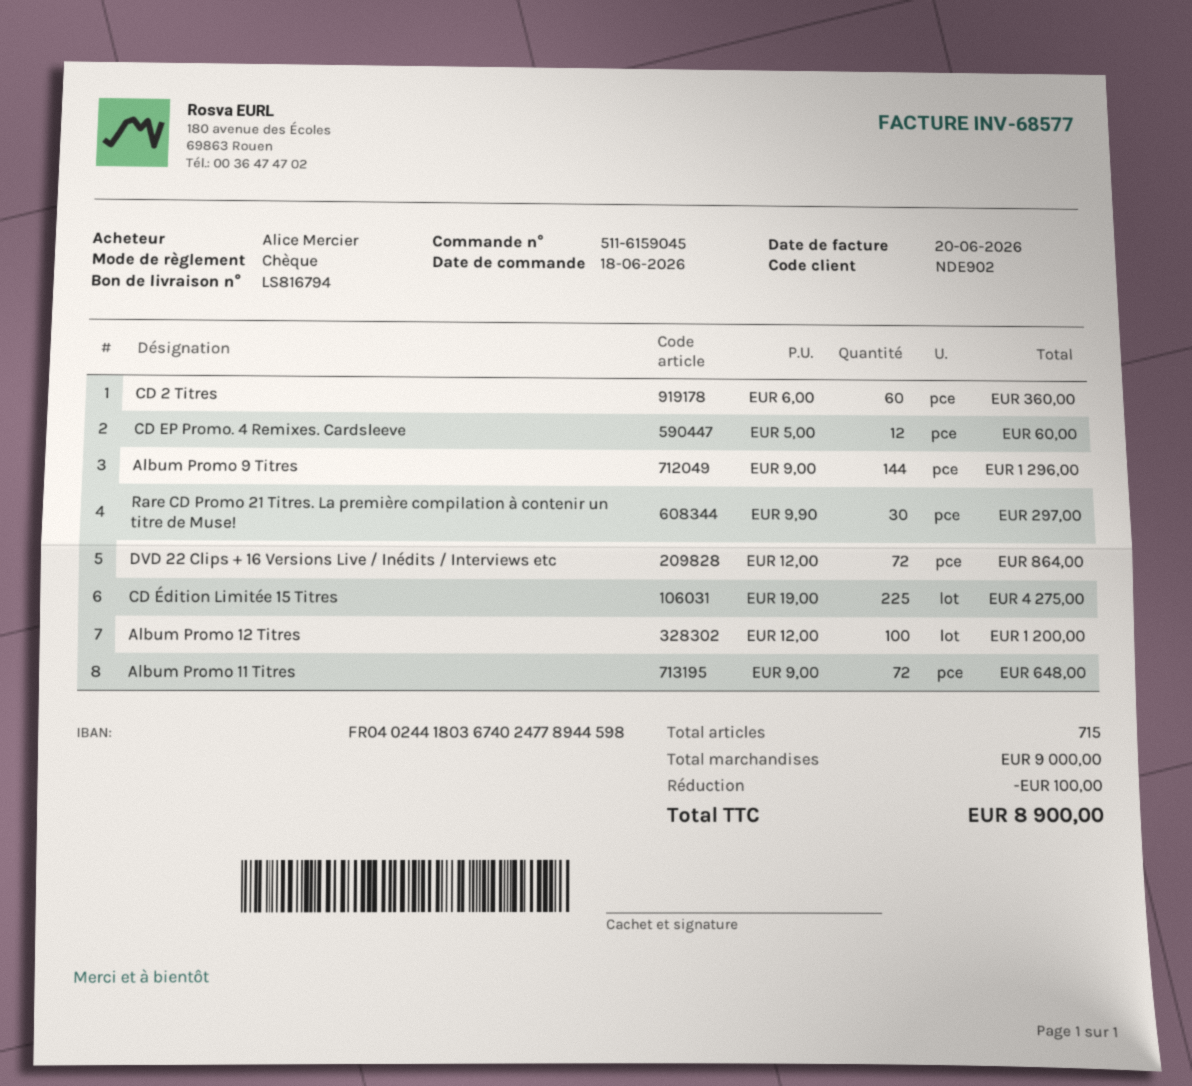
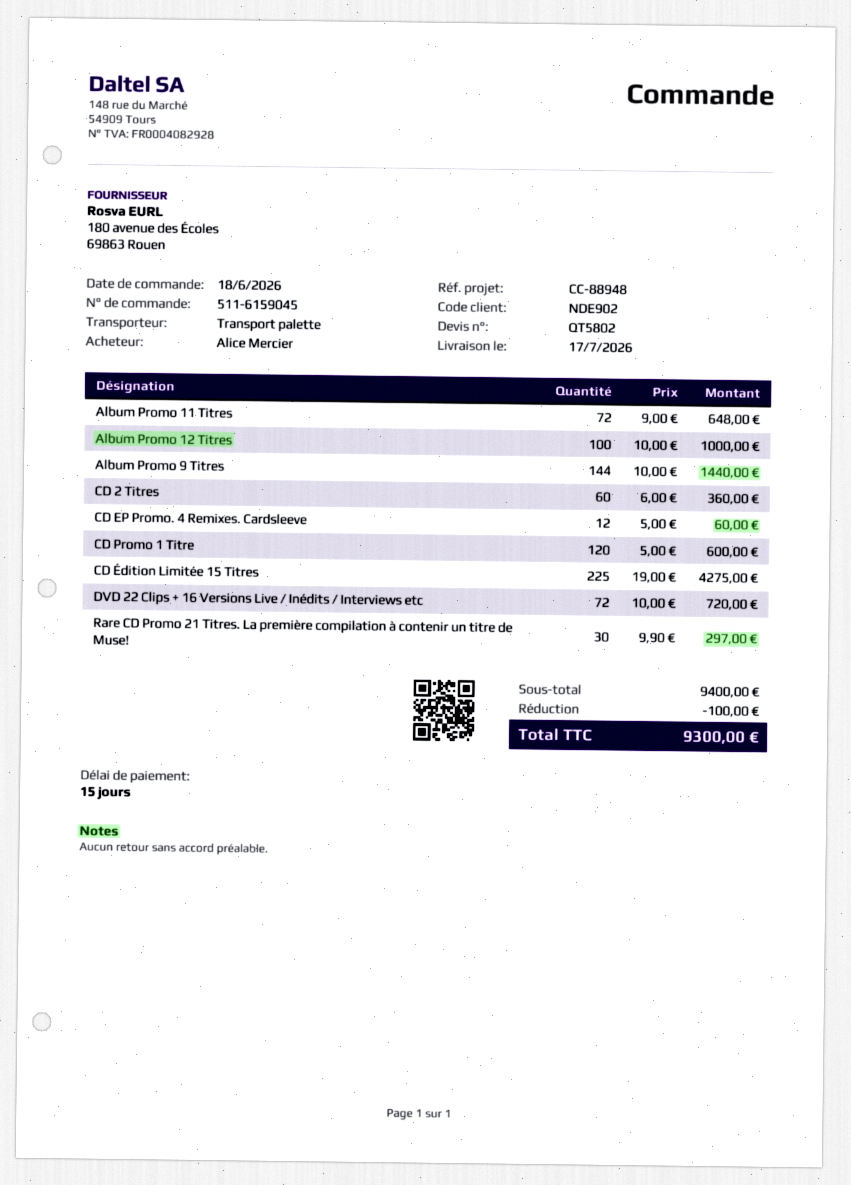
Album Promo 9 Titres: 144 x 9.00 = 1296.00 -> 144 x 10.00 = 1440.00
DVD 22 Clips + 16 Versions Live / Inédits / Interviews etc: 72 x 12.00 = 864.00 -> 72 x 10.00 = 720.00
Album Promo 12 Titres: 100 x 12.00 = 1200.00 -> 100 x 10.00 = 1000.00
CD Promo 1 Titre: none -> 120 x 5.00 = 600.00
subtotal: 9000.00 -> 9400.00
total: 8900.00 -> 9300.00

